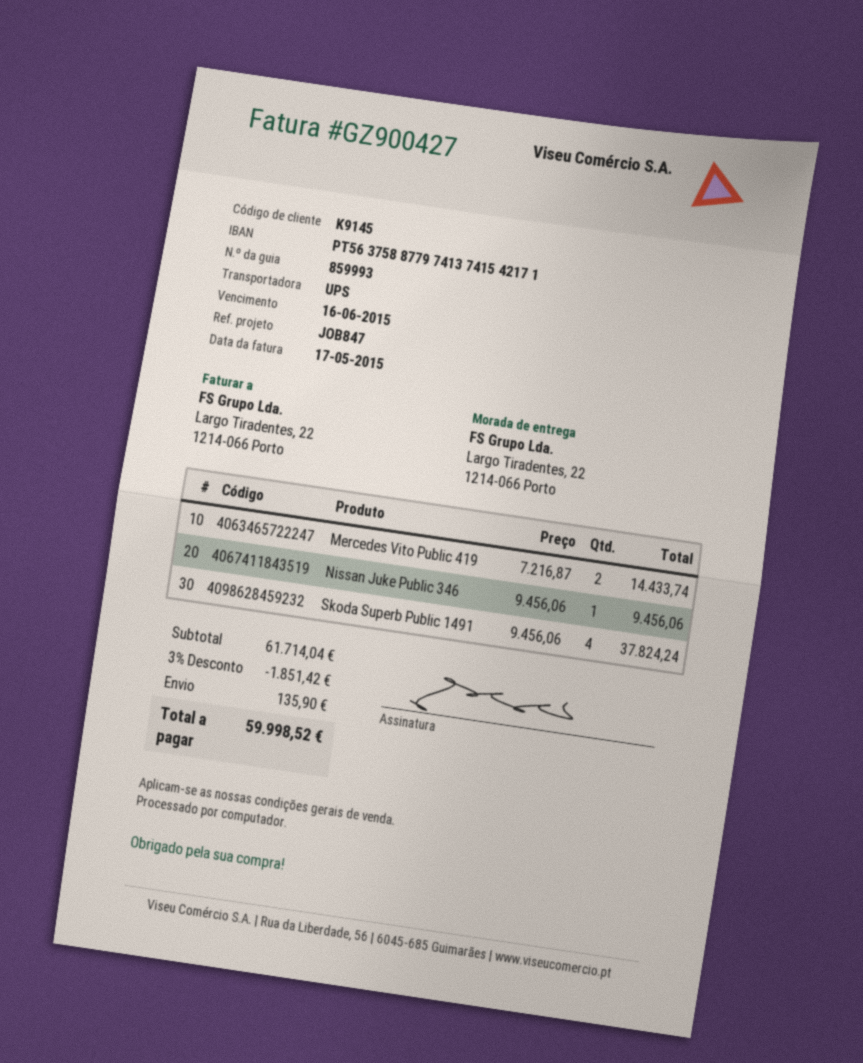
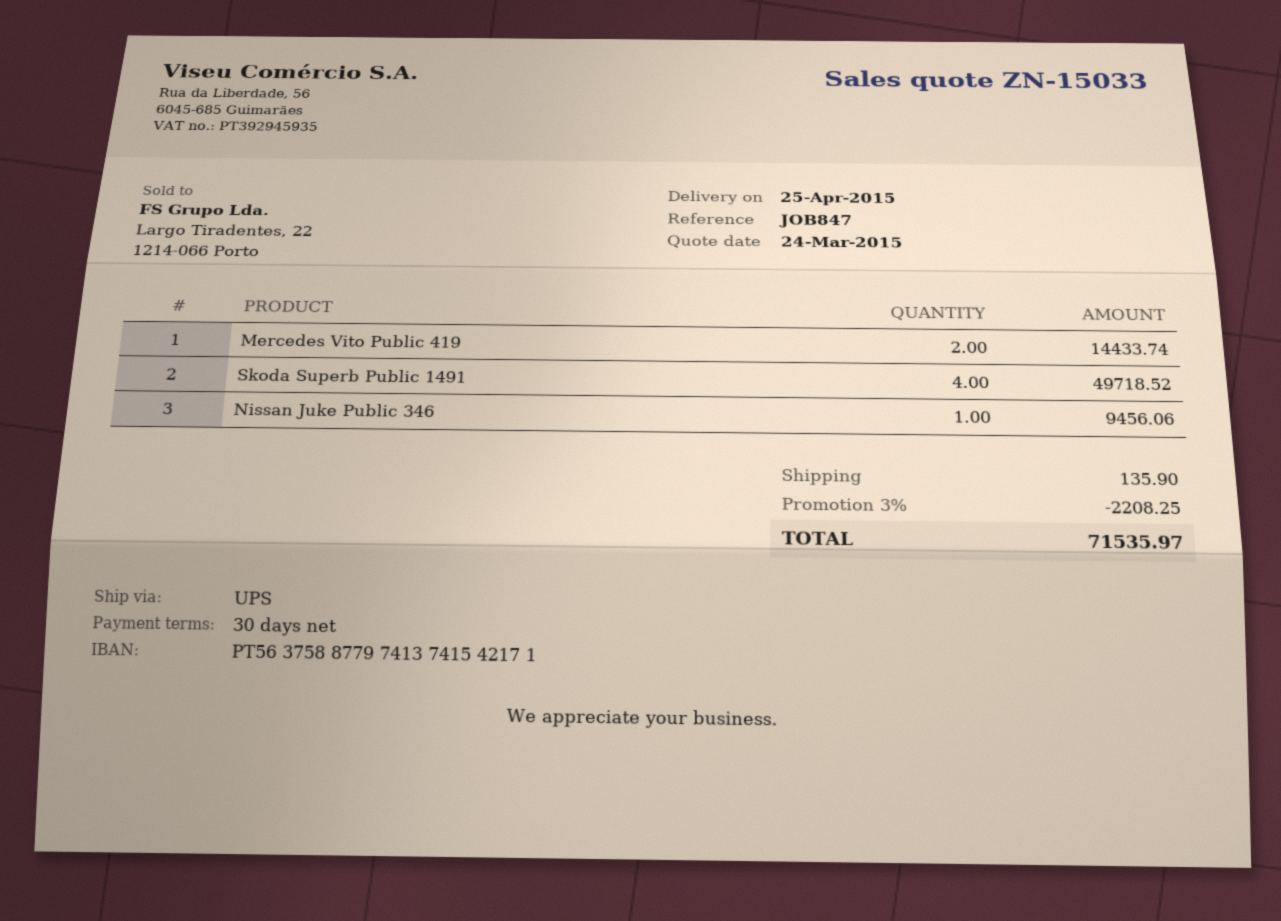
Skoda Superb Public 1491: 4 for 37824.24 -> 4 for 49718.52
discount: 3% = 1851.42 -> 3% = 2208.25
total: 59998.52 -> 71535.97

